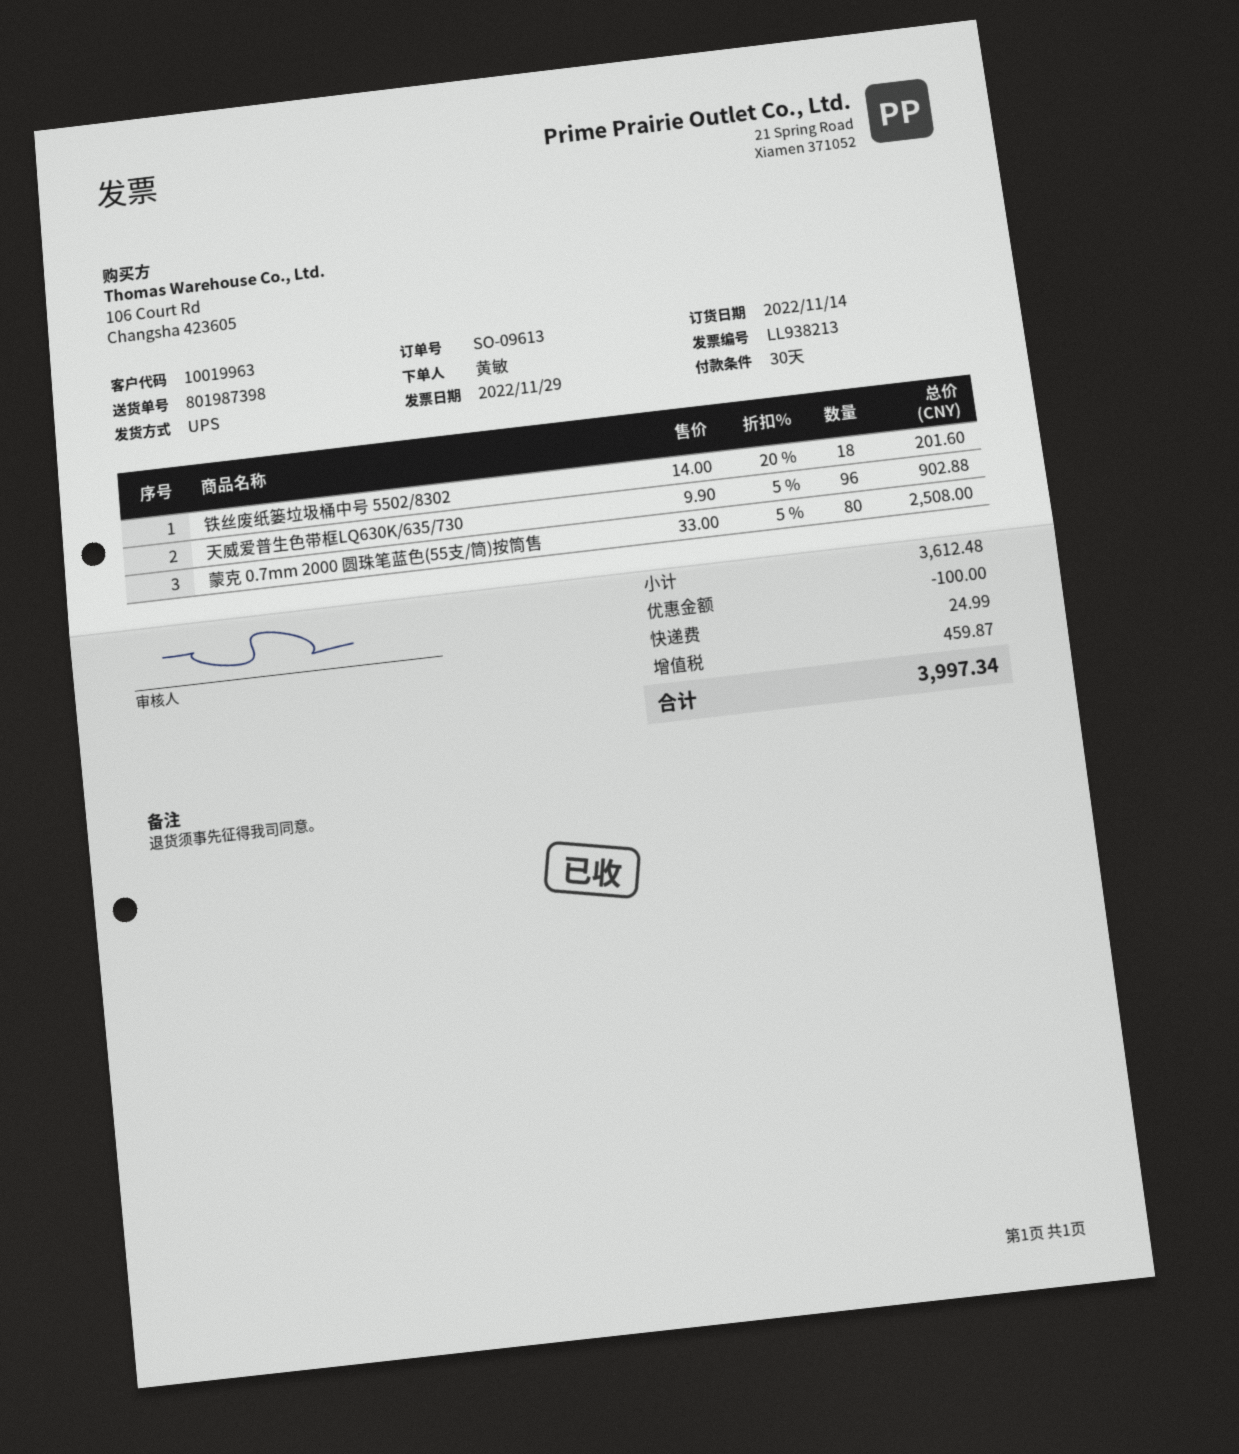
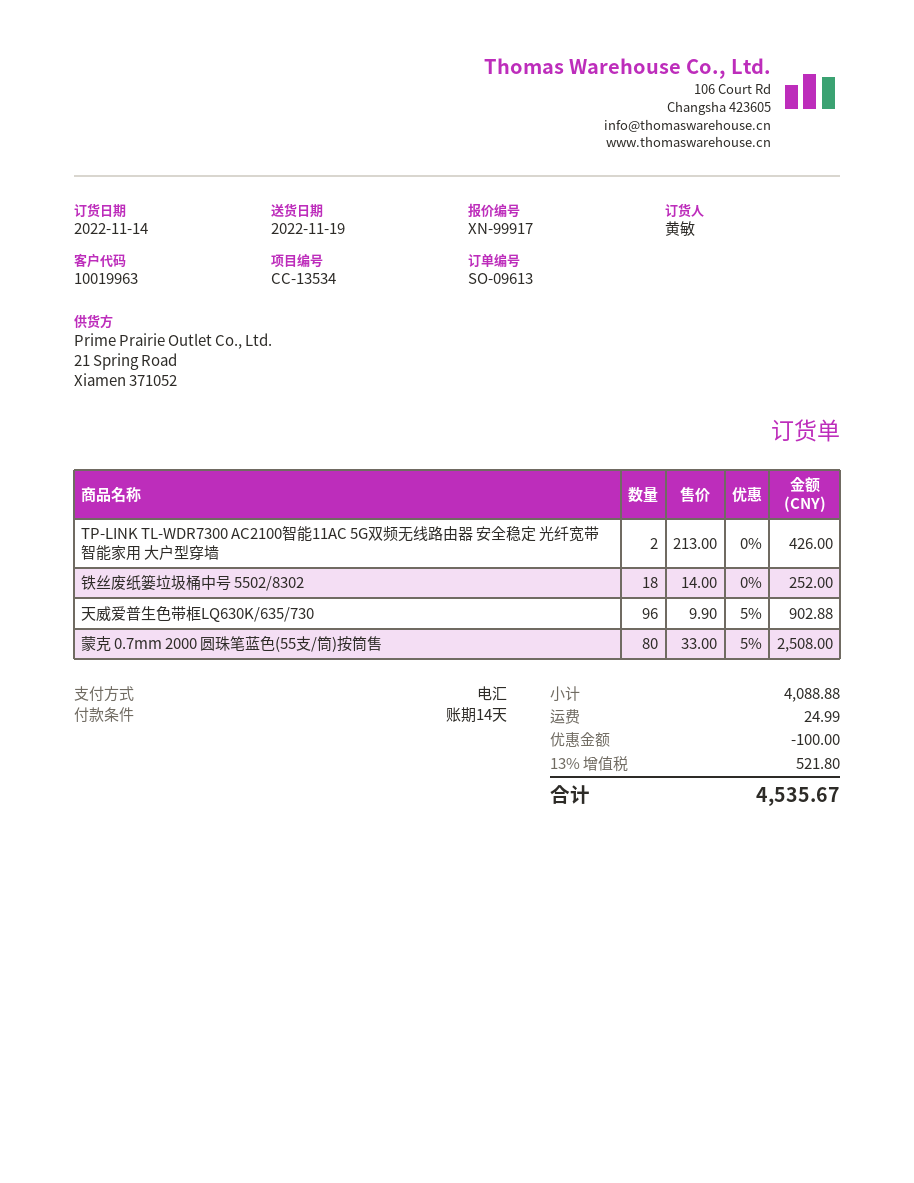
payment terms: 30 days -> 14 days
铁丝废纸篓垃圾桶中号 5502/8302: 18 x 14.00 - 20% = 201.60 -> 18 x 14.00 = 252.00
TP-LINK TL-WDR7300 AC2100智能11AC 5G双频无线路由器 安全稳定 光纤宽带智能家用 大户型穿墙: none -> 2 x 213.00 = 426.00
subtotal: 3612.48 -> 4088.88
tax: 459.87 -> 521.80
total: 3997.34 -> 4535.67

